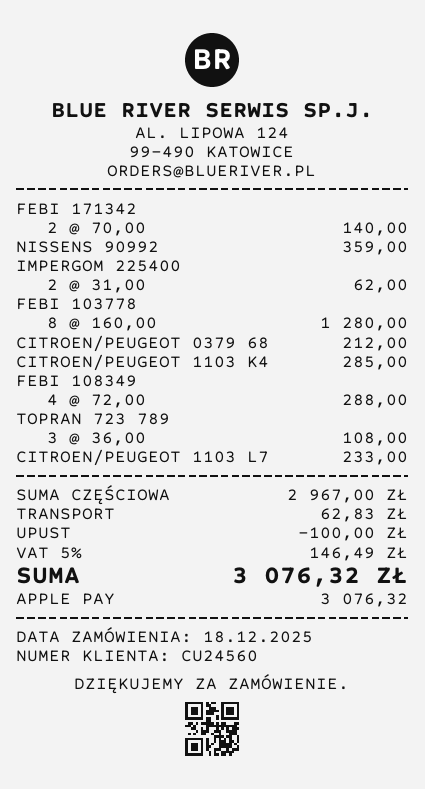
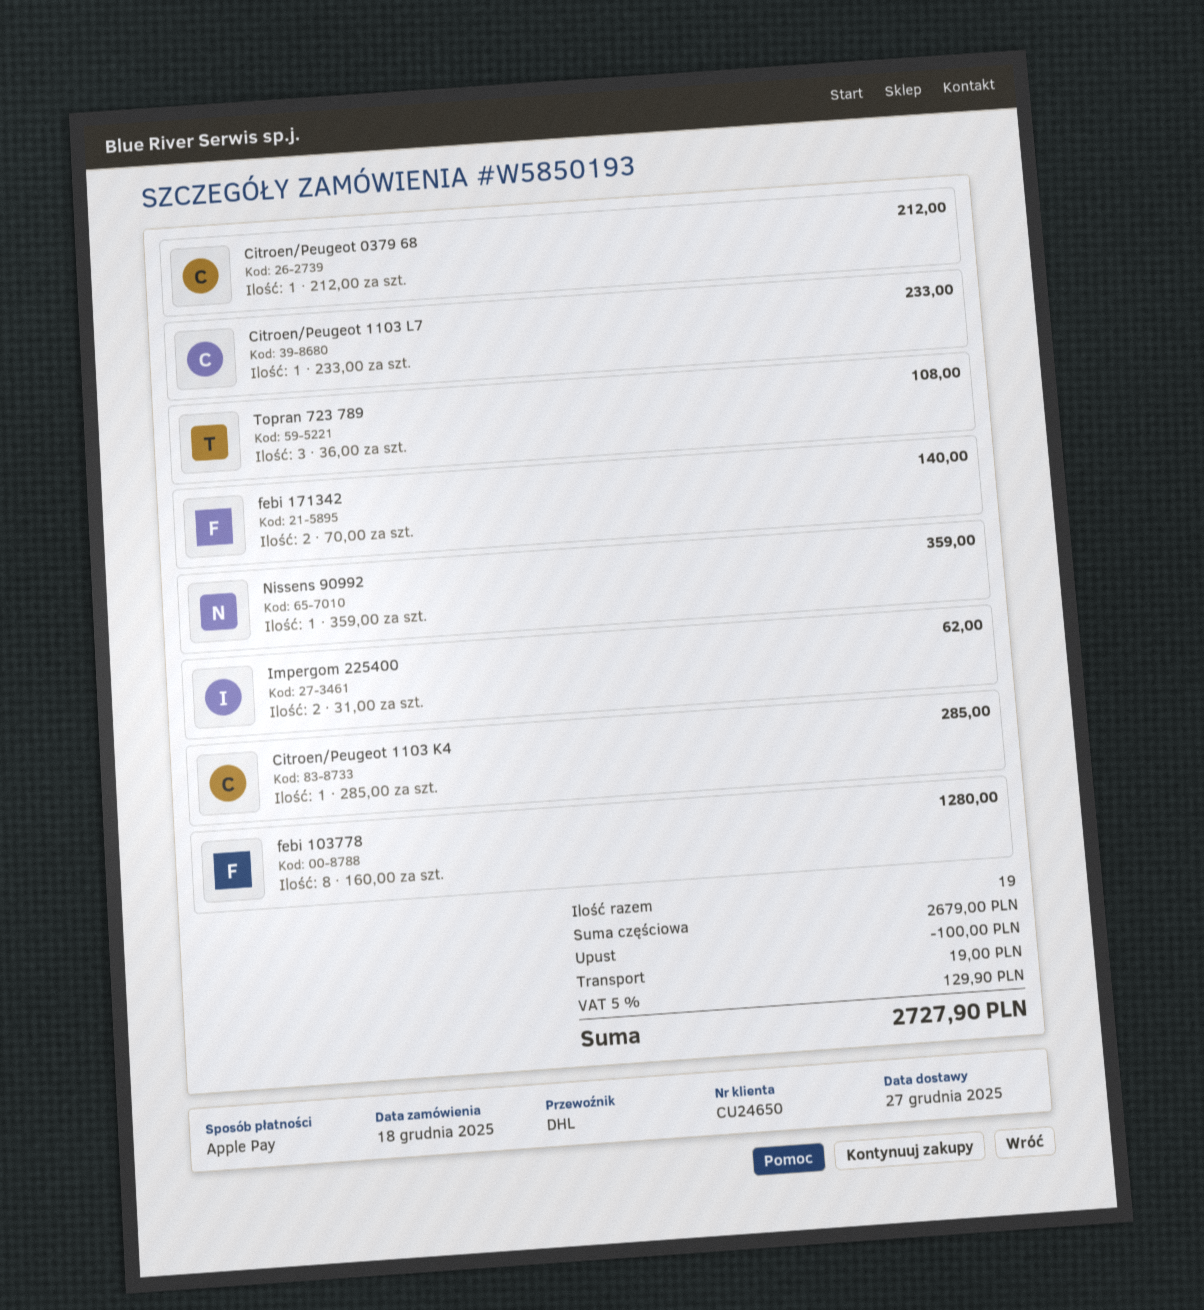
customer number: CU24560 -> CU24650
FEBI 108349: 4 x 72.00 = 288.00 -> none
subtotal: 2967.00 -> 2679.00
shipping: 62.83 -> 19.00
tax: 5% = 146.49 -> 5% = 129.90
total: 3076.32 -> 2727.90

